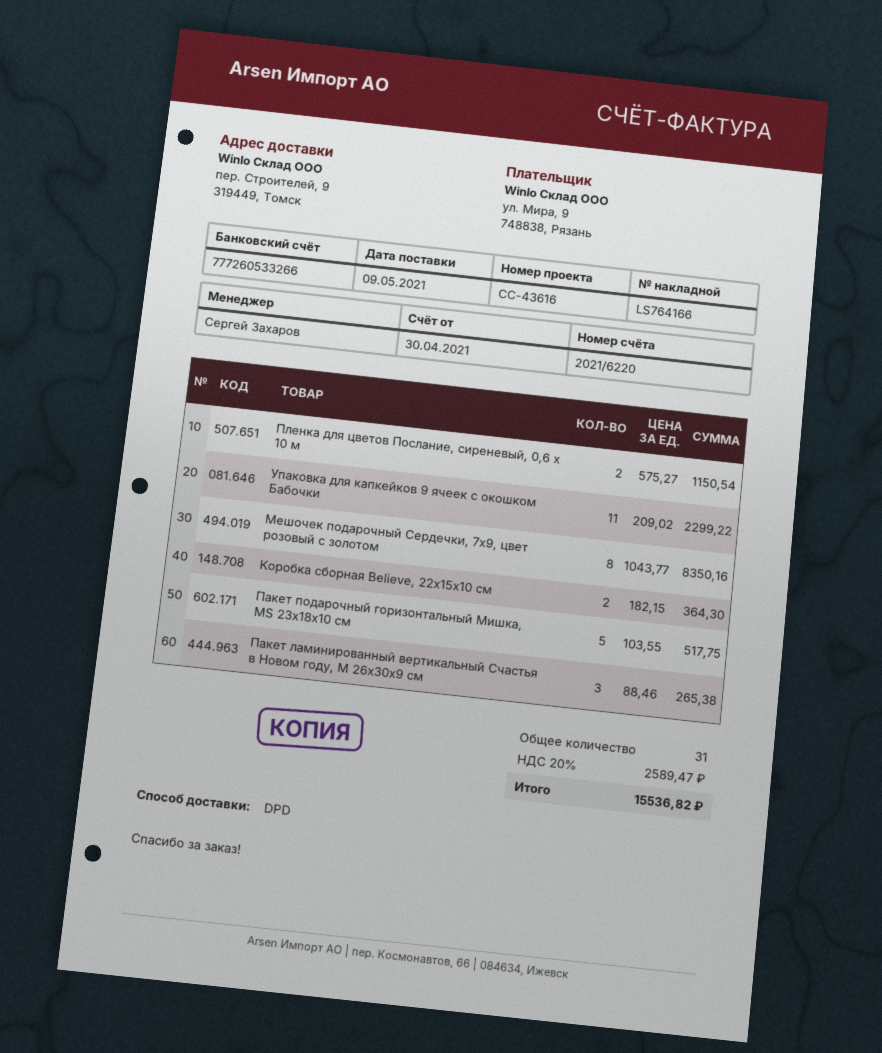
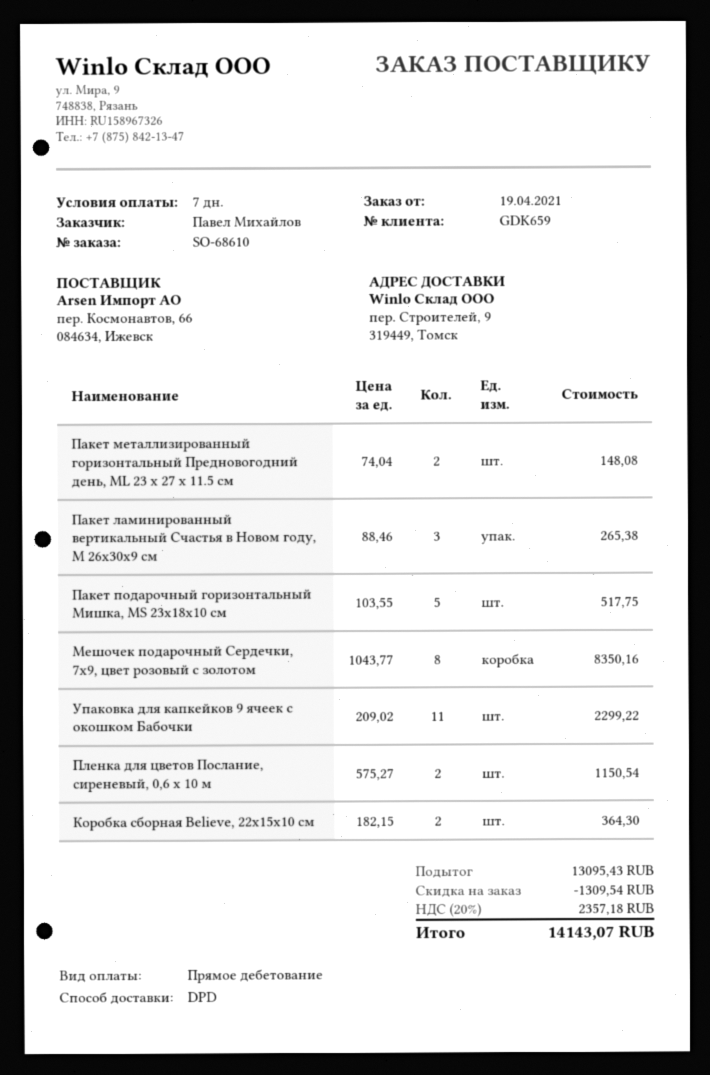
Пакет металлизированный горизонтальный Предновогодний день, ML 23 х 27 х 11.5 см: none -> 2 x 74.04 = 148.08
discount: none -> 1309.54
tax: 20% = 2589.47 -> 20% = 2357.18
total: 15536.82 -> 14143.07

